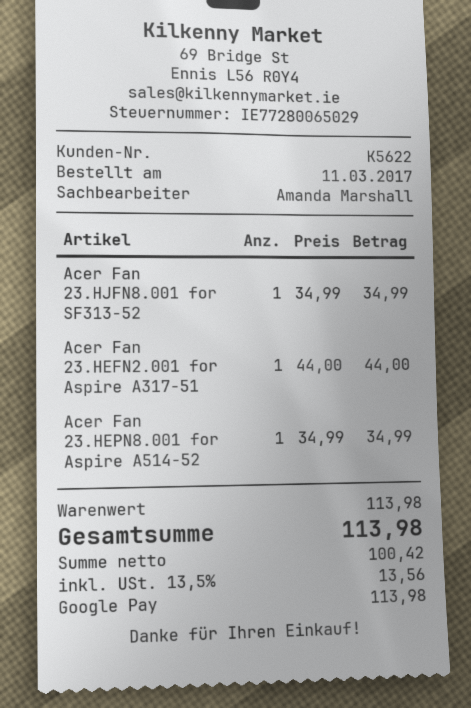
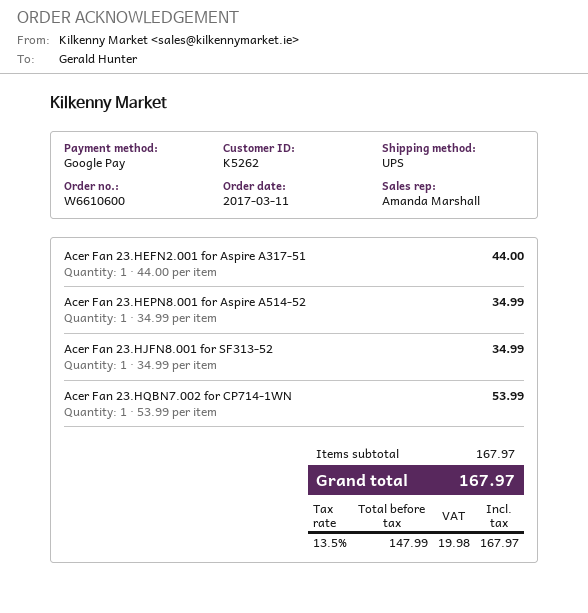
customer number: K5622 -> K5262
Acer Fan 23.HQBN7.002 for CP714-1WN: none -> 1 x 53.99 = 53.99
subtotal: 113.98 -> 167.97
net: 100.42 -> 147.99
tax: 13.5% = 13.56 -> 13.5% = 19.98
total: 113.98 -> 167.97

